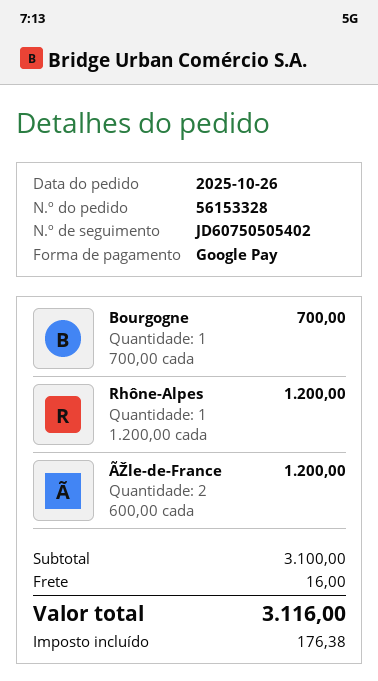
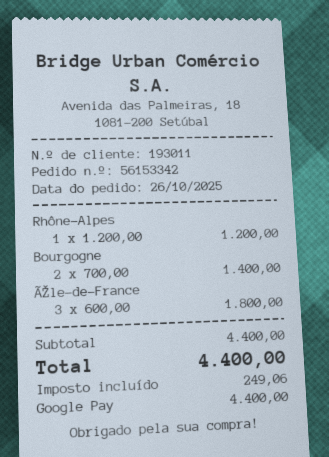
order number: 56153328 -> 56153342
Bourgogne: 1 x 700.00 = 700.00 -> 2 x 700.00 = 1400.00
ÃŽle-de-France: 2 x 600.00 = 1200.00 -> 3 x 600.00 = 1800.00
subtotal: 3100.00 -> 4400.00
shipping: 16.00 -> none
tax: 176.38 -> 249.06
total: 3116.00 -> 4400.00

